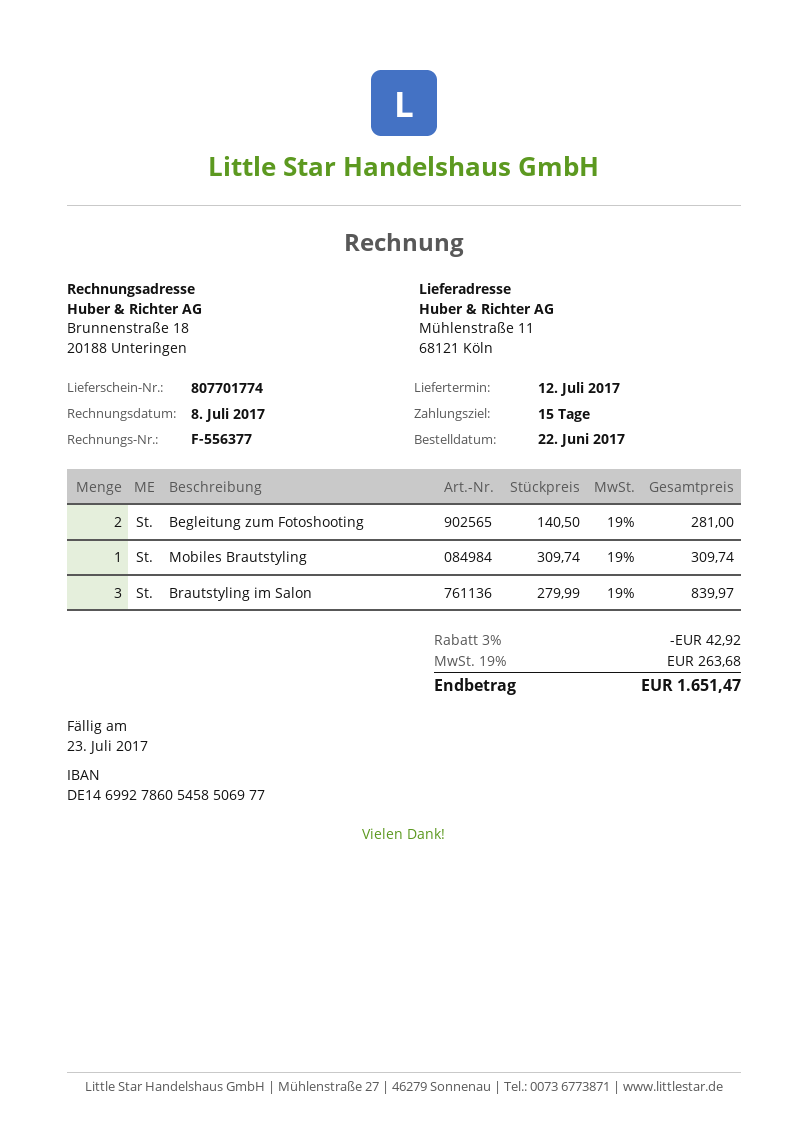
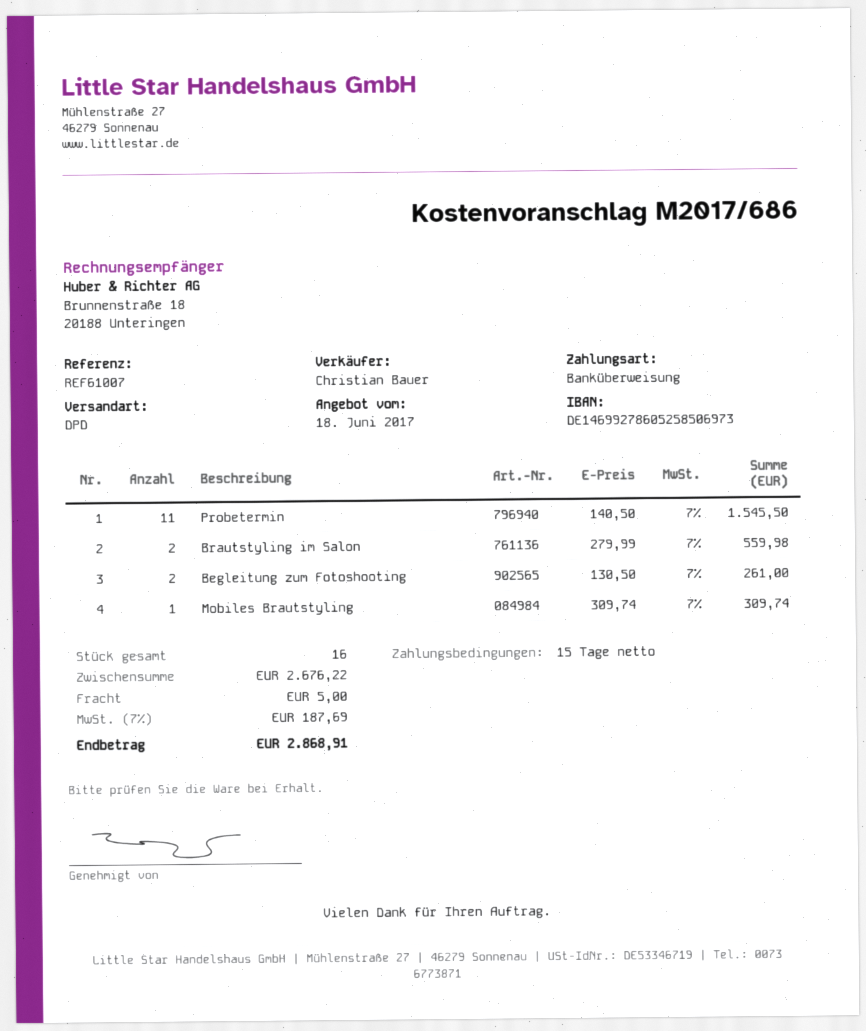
bank account: DE14699278605458506977 -> DE14699278605258506973
Begleitung zum Fotoshooting: 2 x 140.50 = 281.00 -> 2 x 130.50 = 261.00
Brautstyling im Salon: 3 x 279.99 = 839.97 -> 2 x 279.99 = 559.98
Probetermin: none -> 11 x 140.50 = 1545.50
discount: 3% = 42.92 -> none
shipping: none -> 5.00
tax: 19% = 263.68 -> 7% = 187.69
total: 1651.47 -> 2868.91

